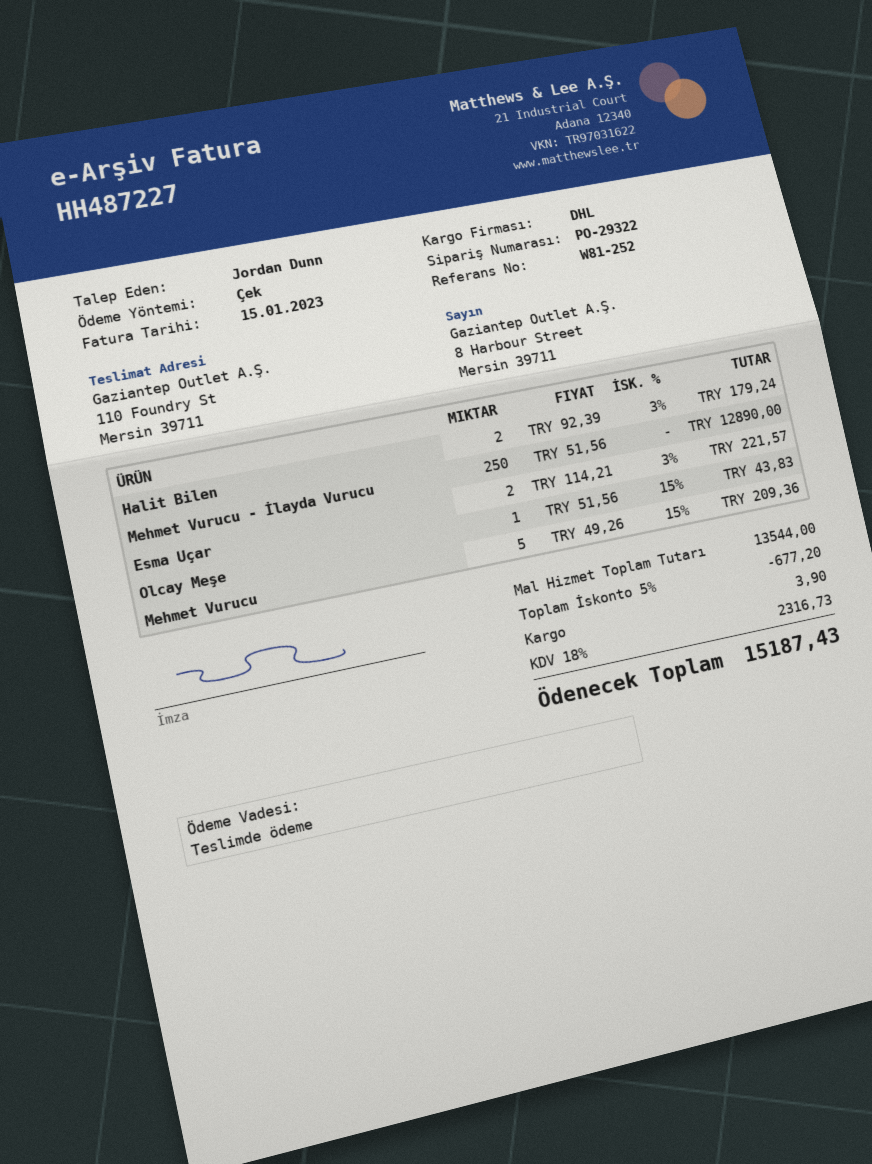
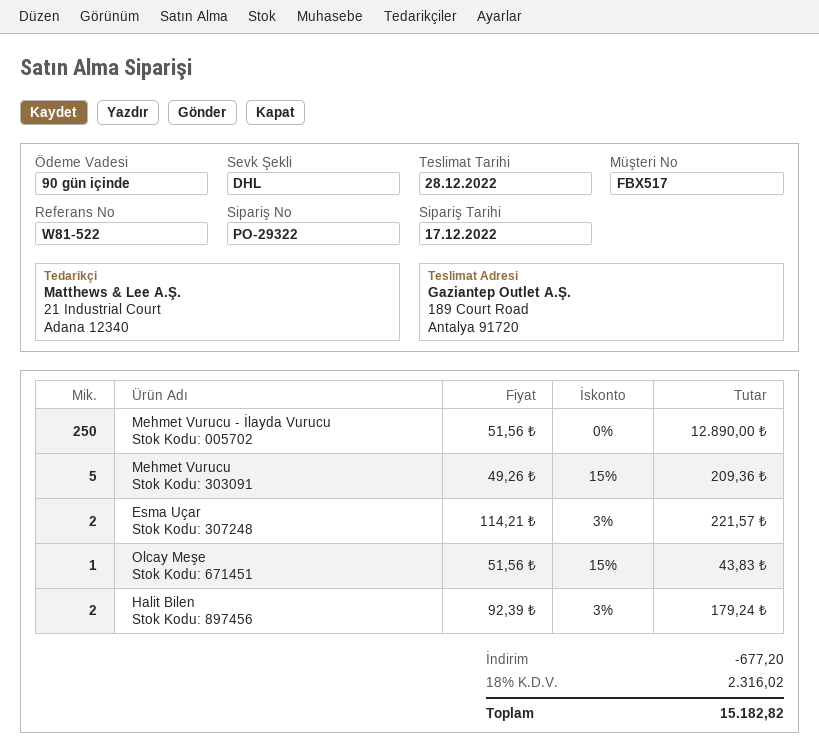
payment terms: on receipt -> 90 days
reference: W81-252 -> W81-522
ship to: 110 Foundry St, Mersin 39711 -> 189 Court Road, Antalya 91720
shipping: 3.90 -> none
tax: 18% = 2316.73 -> 18% = 2316.02
total: 15187.43 -> 15182.82

